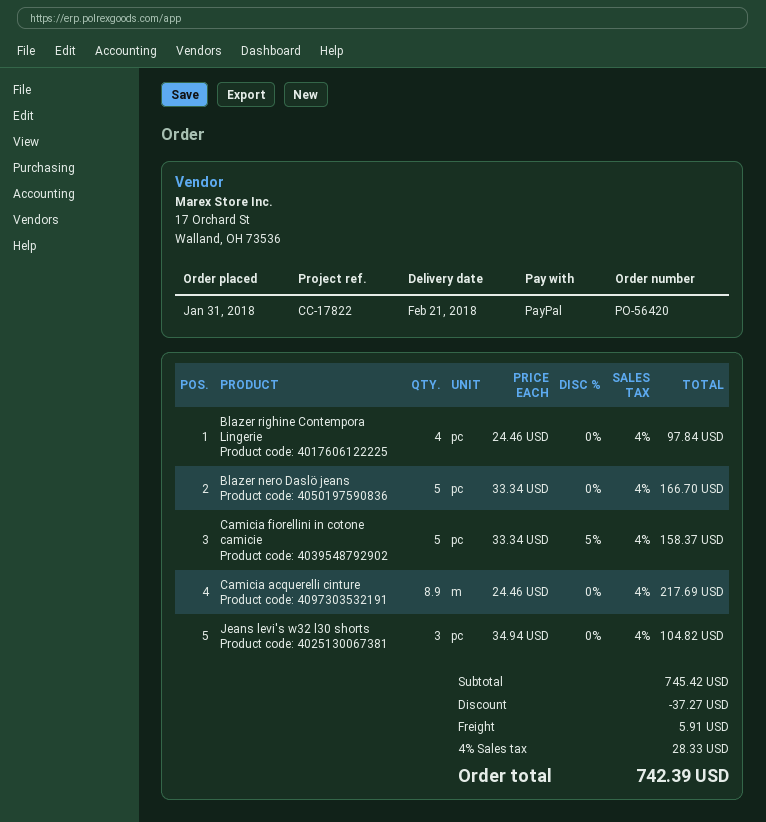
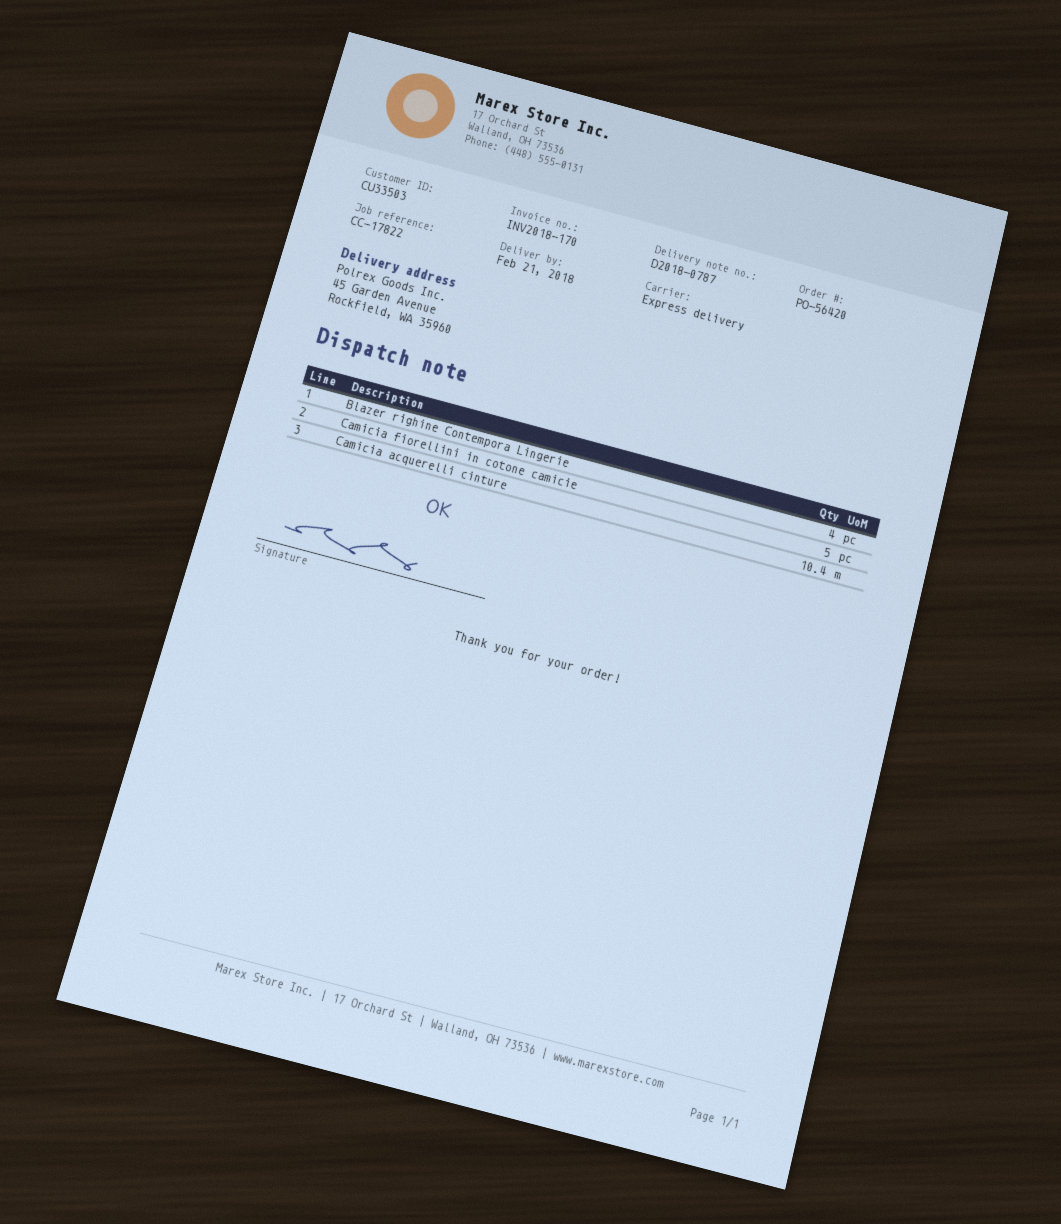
Blazer nero Daslö jeans: 5 -> none
Camicia acquerelli cinture: 8.9 -> 10.4
Jeans levi's w32 l30 shorts: 3 -> none

